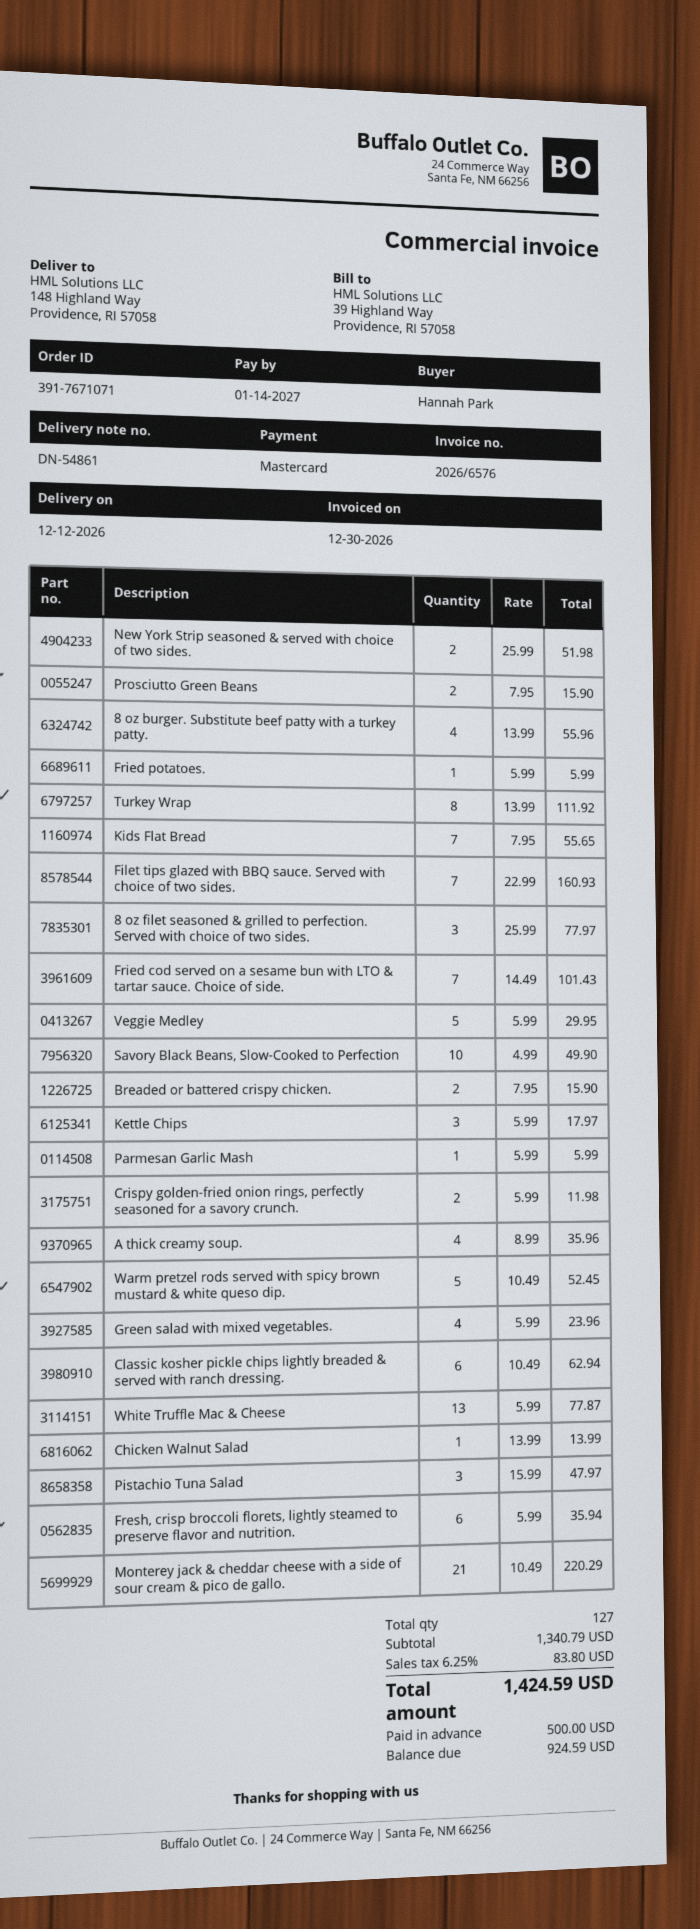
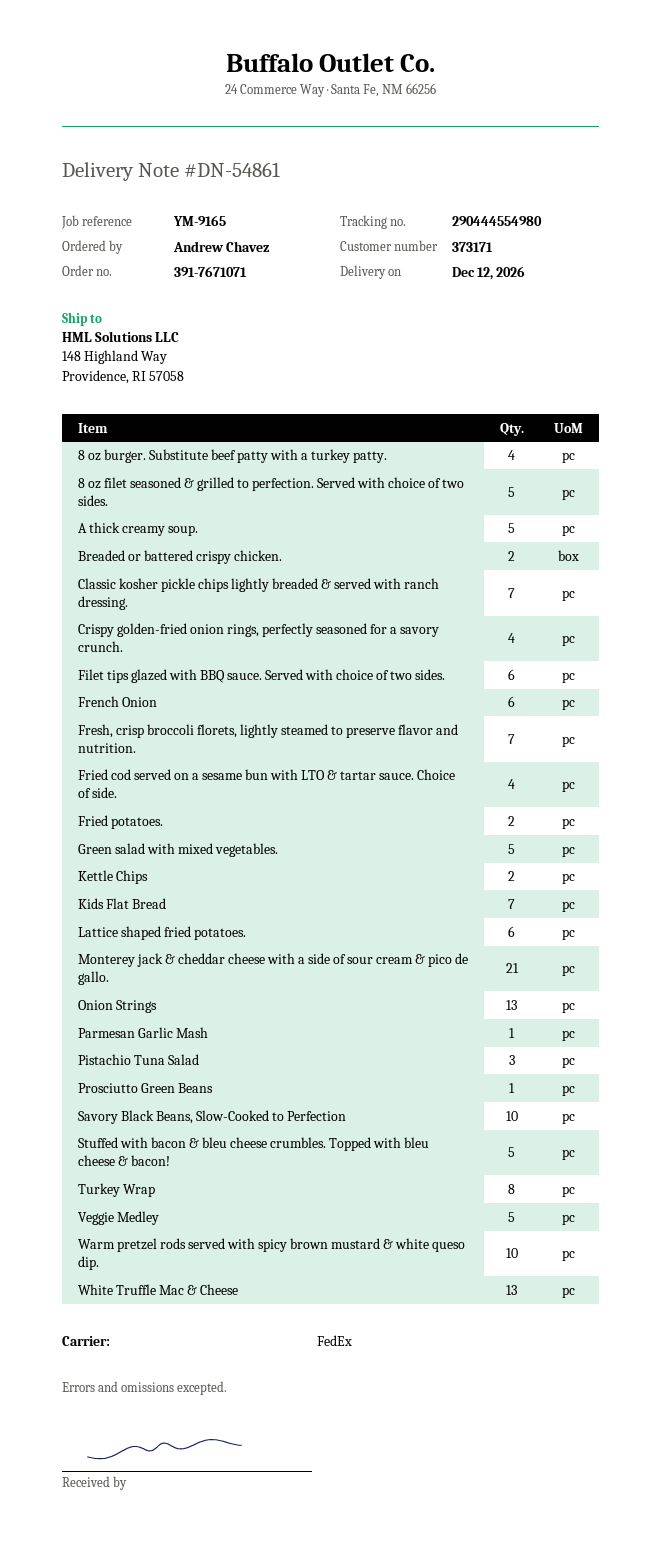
ordered by: Hannah Park -> Andrew Chavez
New York Strip seasoned & served with choice of two sides.: 2 -> none
Prosciutto Green Beans: 2 -> 1
Fried potatoes.: 1 -> 2
Filet tips glazed with BBQ sauce. Served with choice of two sides.: 7 -> 6
8 oz filet seasoned & grilled to perfection. Served with choice of two sides.: 3 -> 5
Fried cod served on a sesame bun with LTO & tartar sauce. Choice of side.: 7 -> 4
Kettle Chips: 3 -> 2
Crispy golden-fried onion rings, perfectly seasoned for a savory crunch.: 2 -> 4
A thick creamy soup.: 4 -> 5
Warm pretzel rods served with spicy brown mustard & white queso dip.: 5 -> 10
Green salad with mixed vegetables.: 4 -> 5
Classic kosher pickle chips lightly breaded & served with ranch dressing.: 6 -> 7
Chicken Walnut Salad: 1 -> none
Fresh, crisp broccoli florets, lightly steamed to preserve flavor and nutrition.: 6 -> 7
French Onion: none -> 6
Lattice shaped fried potatoes.: none -> 6
Onion Strings: none -> 13
Stuffed with bacon & bleu cheese crumbles. Topped with bleu cheese & bacon!: none -> 5

